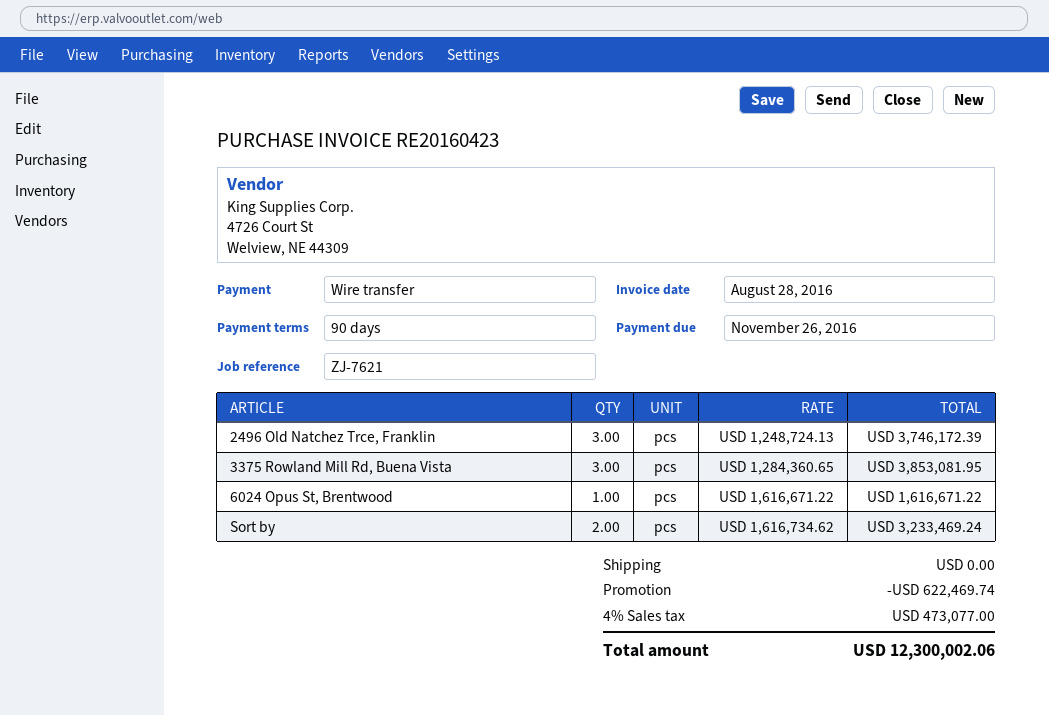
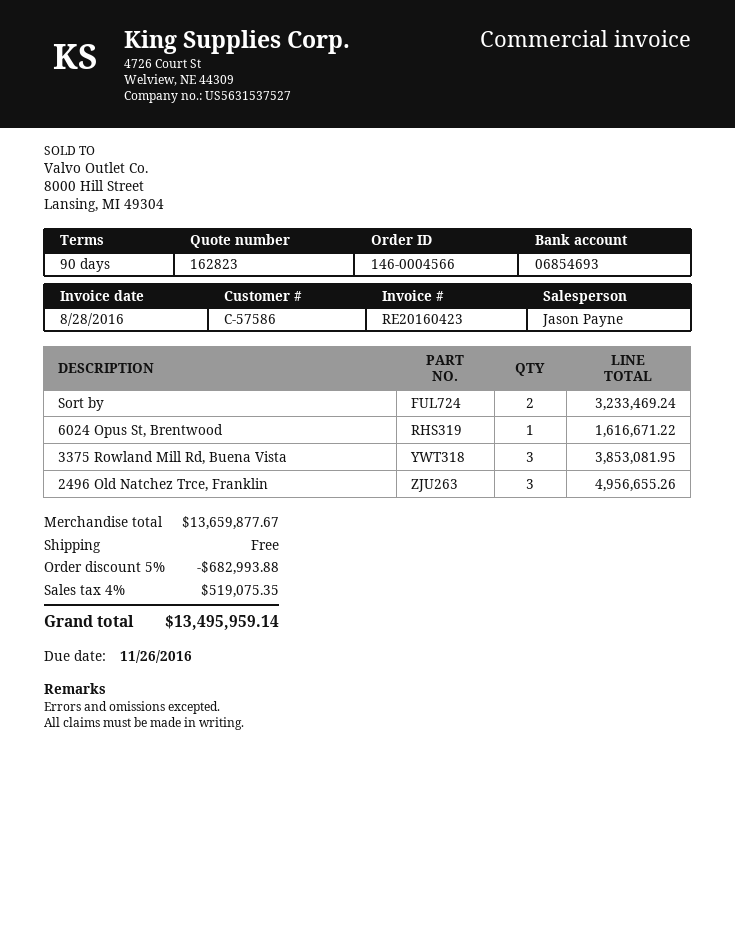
2496 Old Natchez Trce, Franklin: 3 for 3746172.39 -> 3 for 4956655.26
discount: 622469.74 -> 682993.88
tax: 4% = 473077.00 -> 4% = 519075.35
total: 12300002.06 -> 13495959.14

